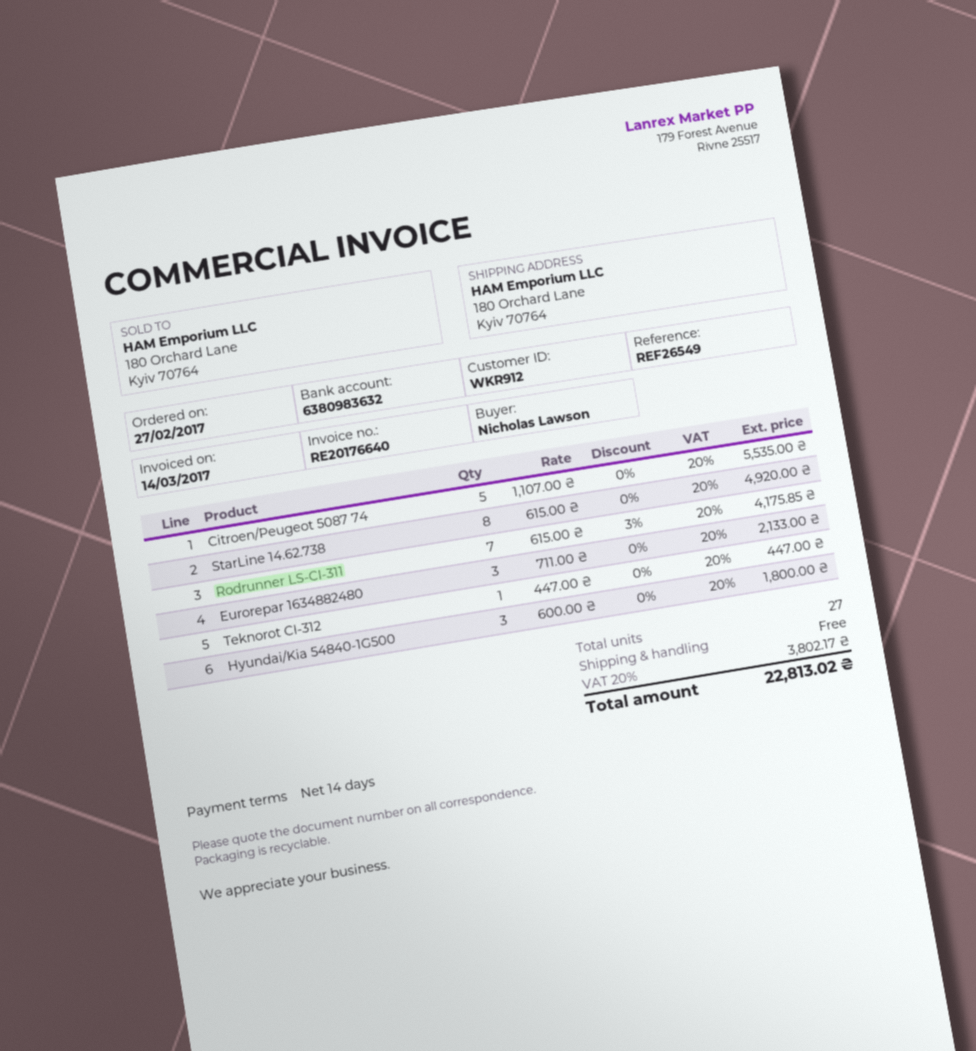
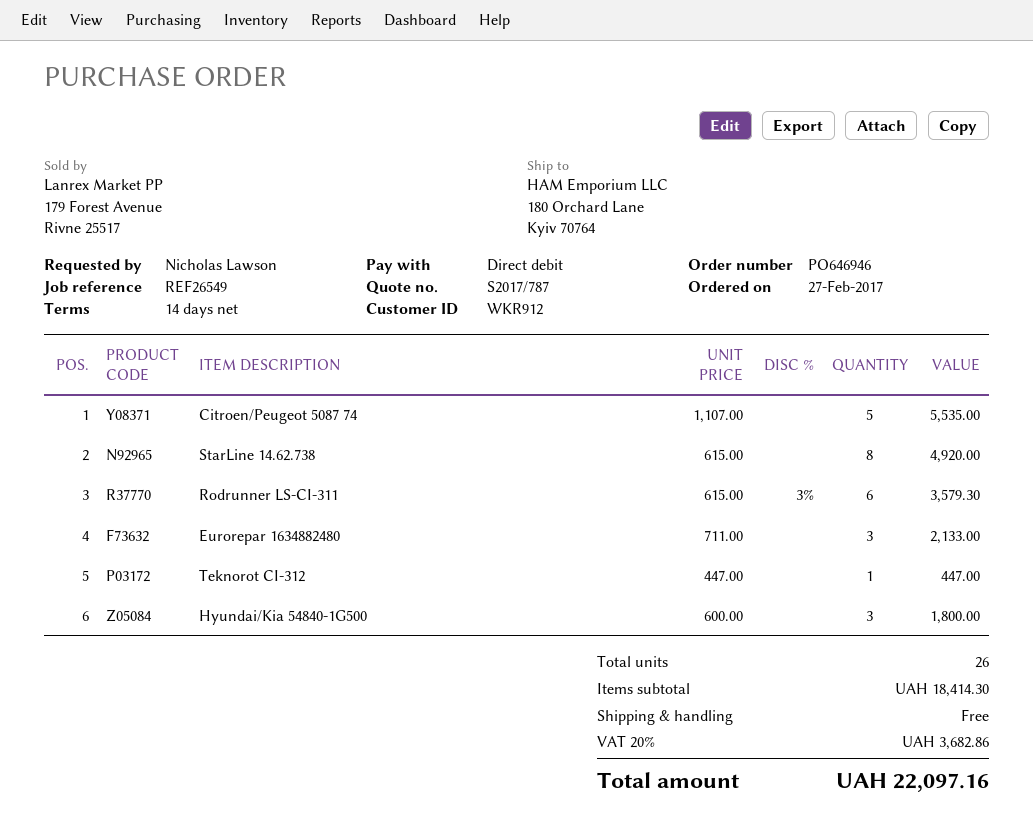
Rodrunner LS-CI-311: 7 x 615.00 - 3% = 4175.85 -> 6 x 615.00 - 3% = 3579.30
total quantity: 27 -> 26
tax: 20% = 3802.17 -> 20% = 3682.86
total: 22813.02 -> 22097.16

